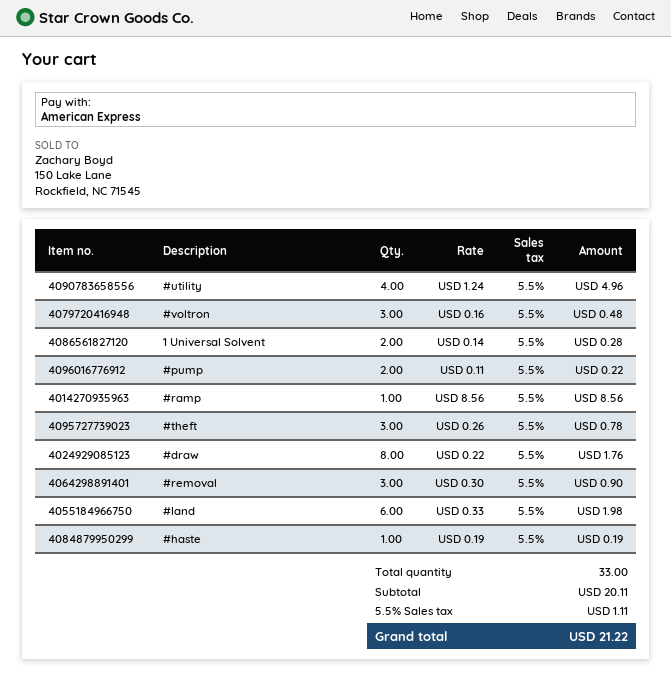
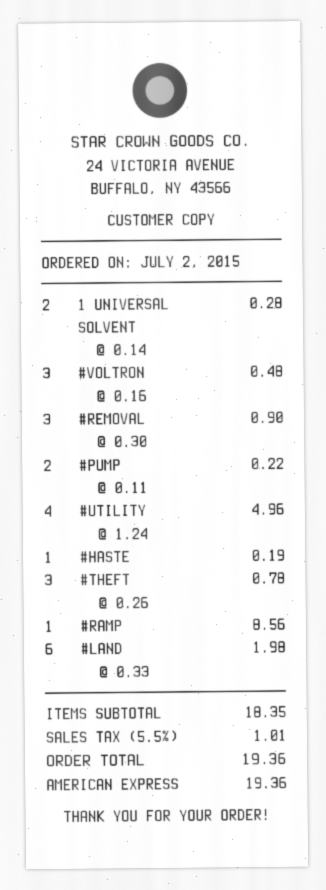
#draw: 8 x 0.22 = 1.76 -> none
subtotal: 20.11 -> 18.35
tax: 5.5% = 1.11 -> 5.5% = 1.01
total: 21.22 -> 19.36

